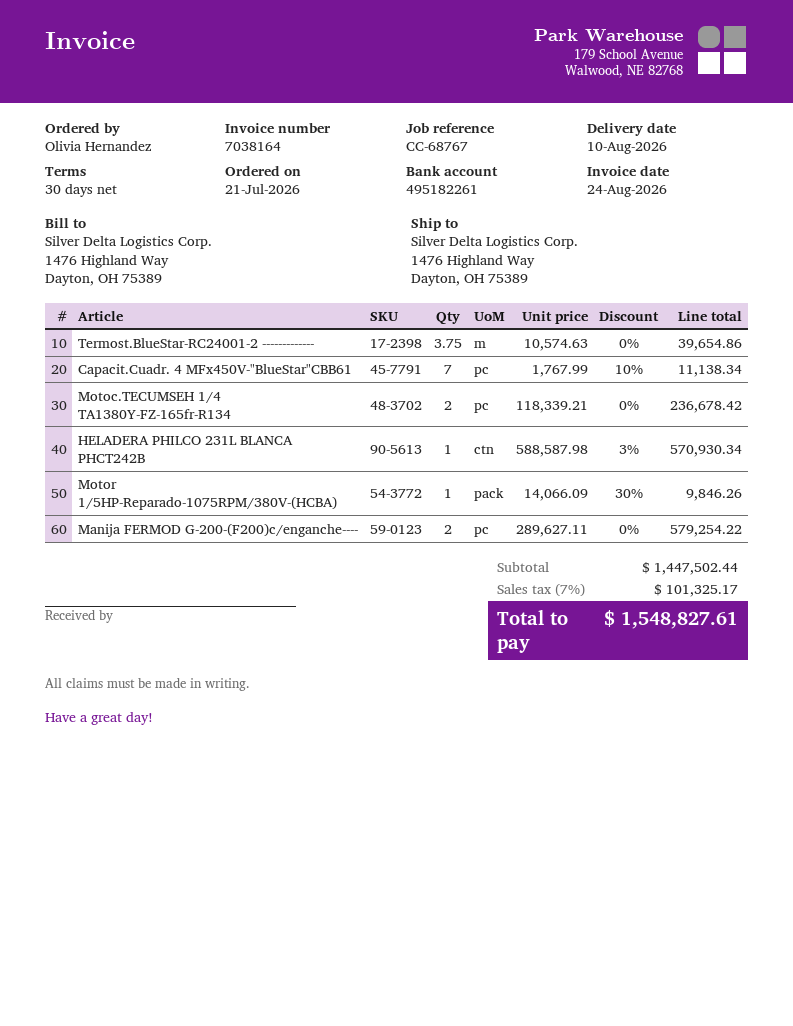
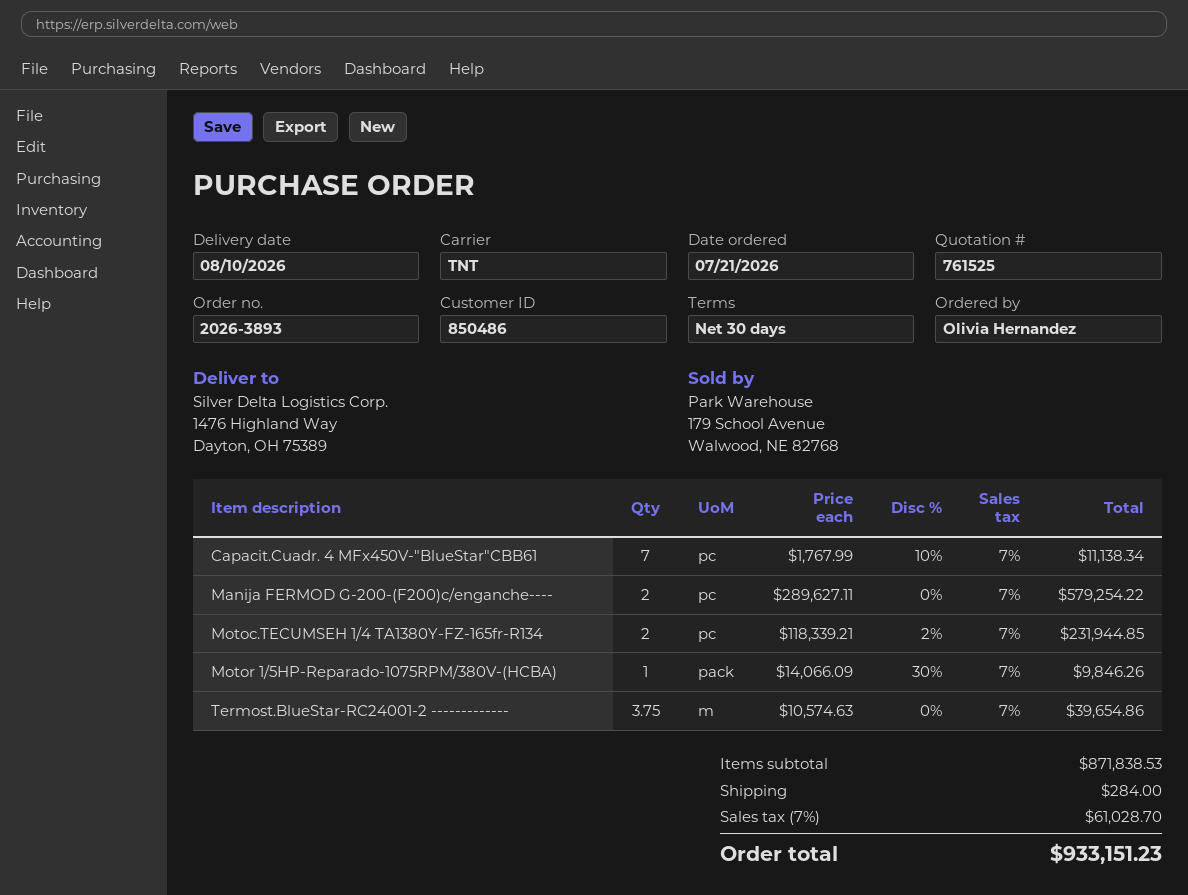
Motoc.TECUMSEH 1/4 TA1380Y-FZ-165fr-R134: 2 x 118339.21 = 236678.42 -> 2 x 118339.21 - 2% = 231944.85
HELADERA PHILCO 231L BLANCA PHCT242B: 1 x 588587.98 - 3% = 570930.34 -> none
subtotal: 1447502.44 -> 871838.53
shipping: none -> 284.00
tax: 7% = 101325.17 -> 7% = 61028.70
total: 1548827.61 -> 933151.23

